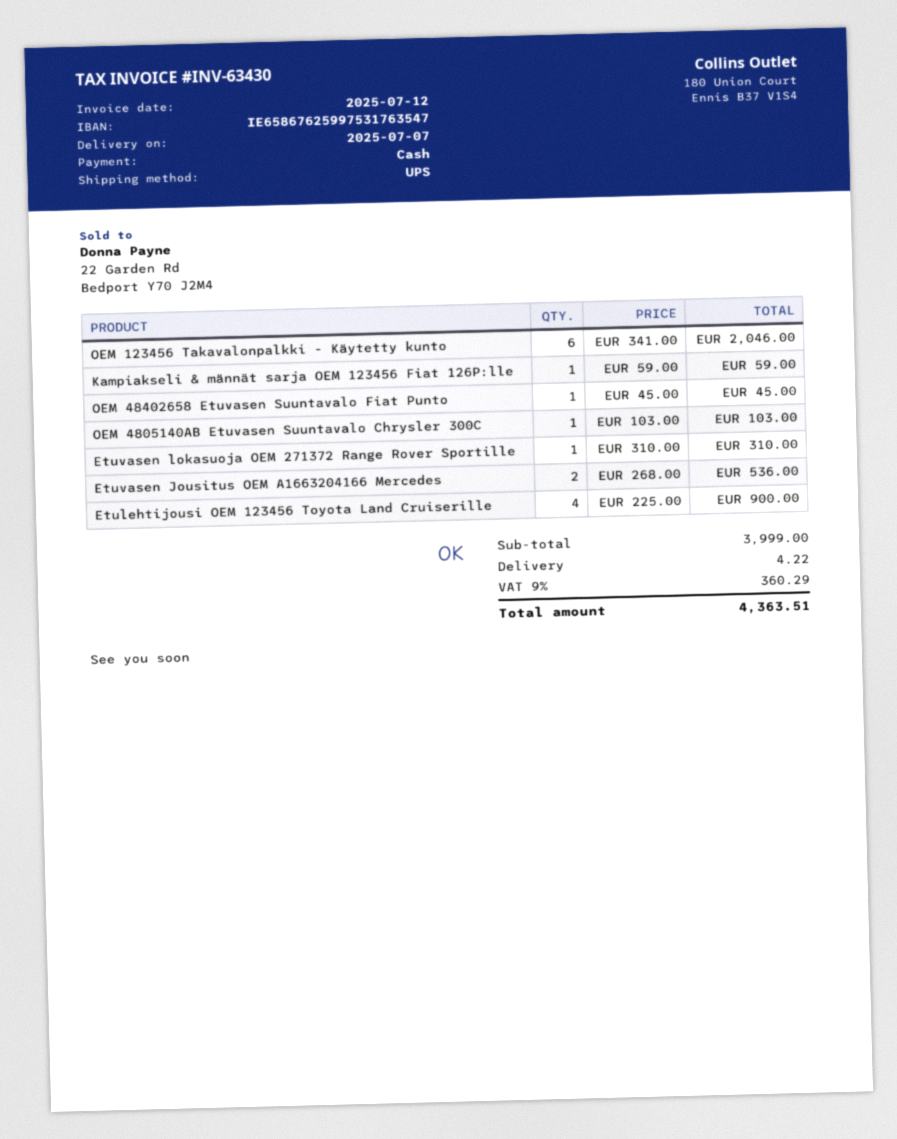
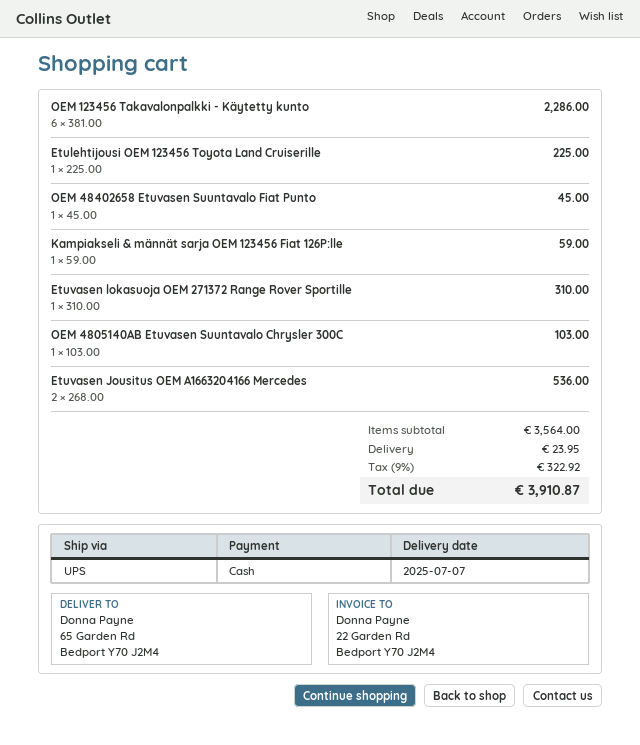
OEM 123456 Takavalonpalkki - Käytetty kunto: 6 x 341.00 = 2046.00 -> 6 x 381.00 = 2286.00
Etulehtijousi OEM 123456 Toyota Land Cruiserille: 4 x 225.00 = 900.00 -> 1 x 225.00 = 225.00
subtotal: 3999.00 -> 3564.00
shipping: 4.22 -> 23.95
tax: 9% = 360.29 -> 9% = 322.92
total: 4363.51 -> 3910.87

